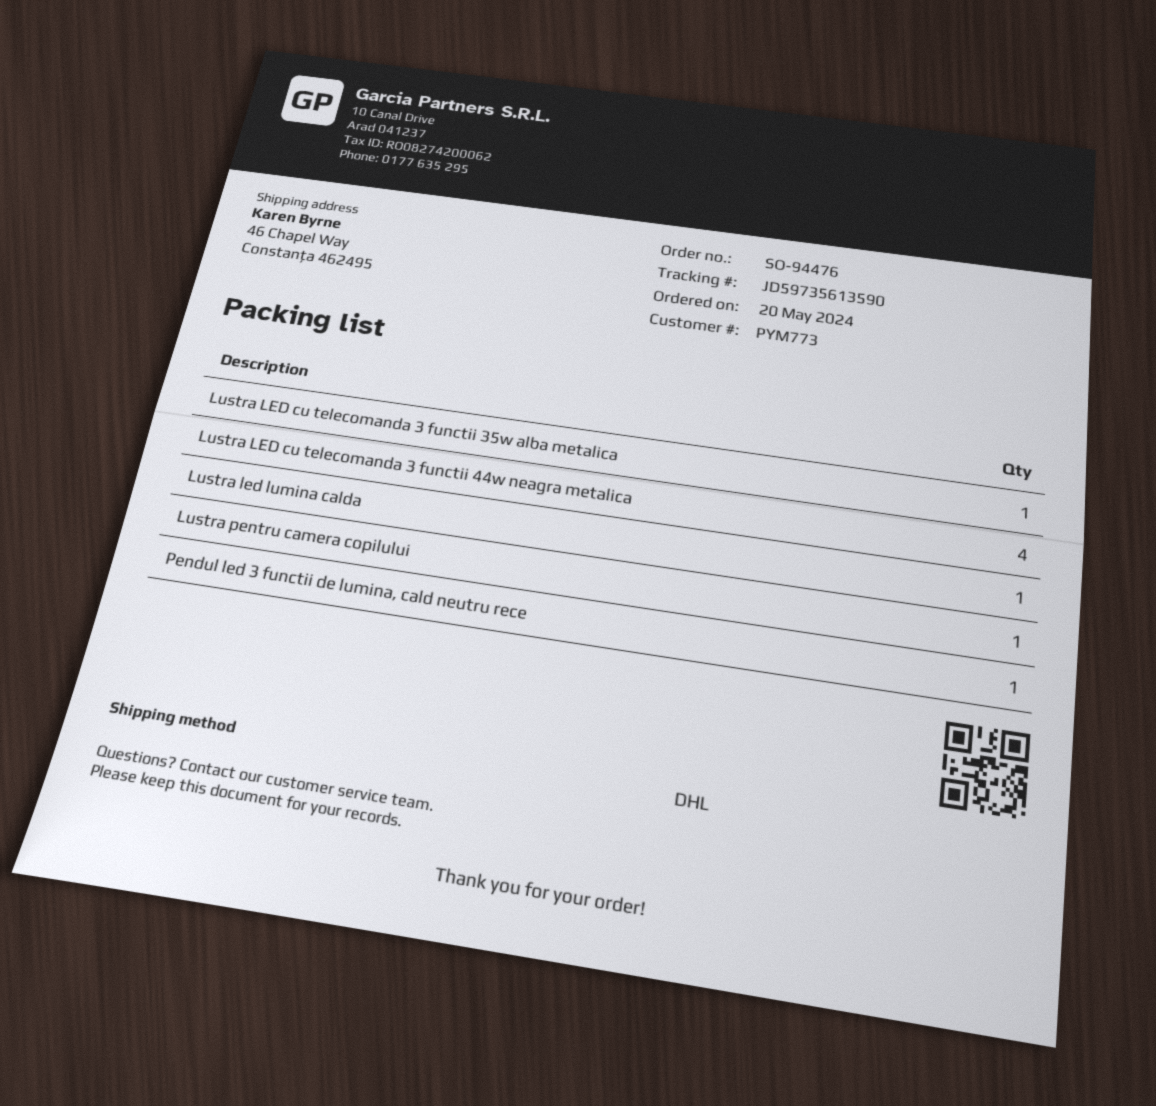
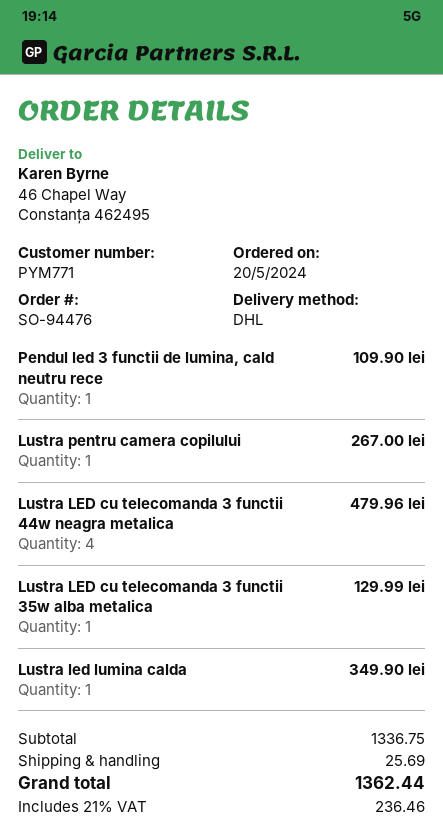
customer number: PYM773 -> PYM771

